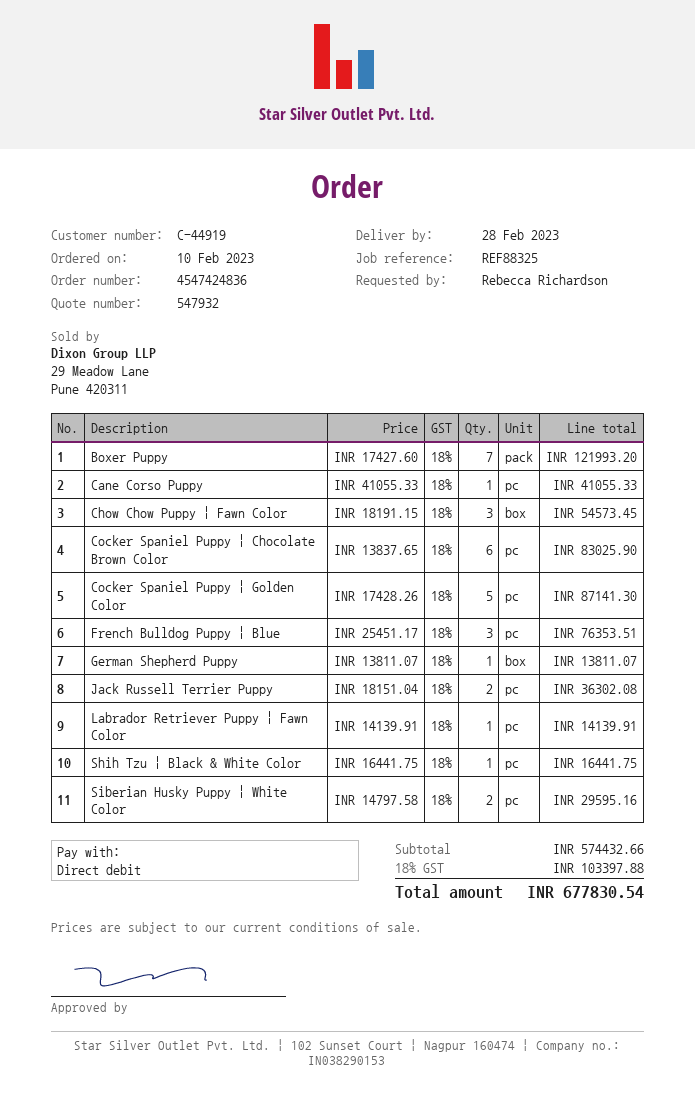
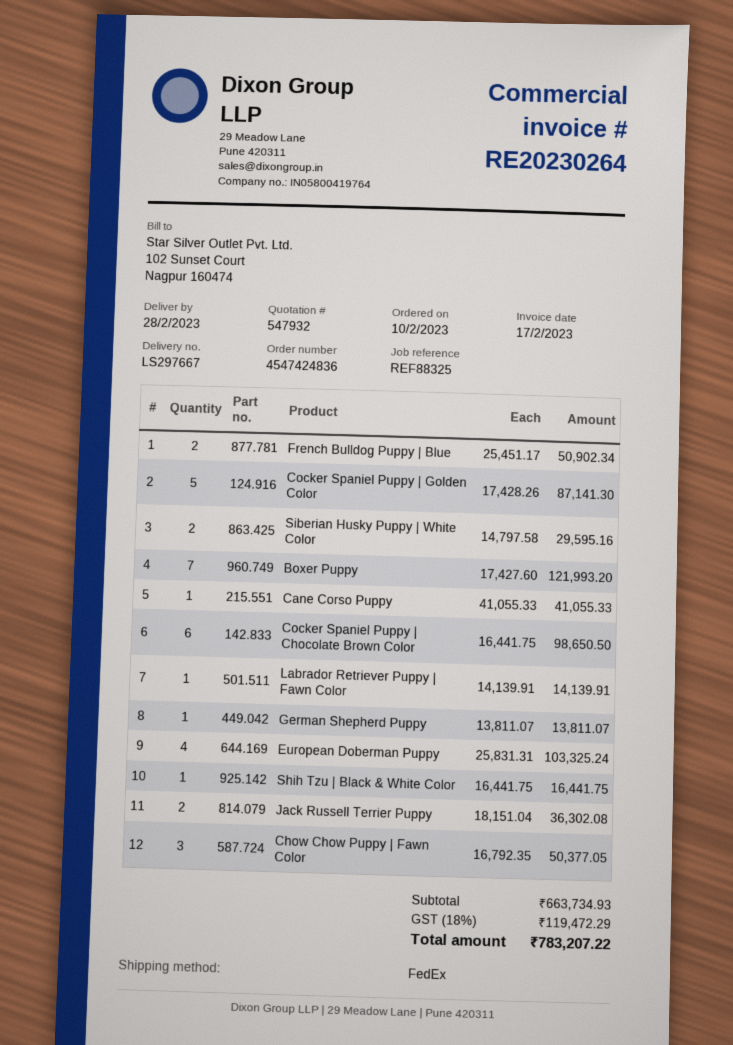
Chow Chow Puppy | Fawn Color: 3 x 18191.15 = 54573.45 -> 3 x 16792.35 = 50377.05
Cocker Spaniel Puppy | Chocolate Brown Color: 6 x 13837.65 = 83025.90 -> 6 x 16441.75 = 98650.50
French Bulldog Puppy | Blue: 3 x 25451.17 = 76353.51 -> 2 x 25451.17 = 50902.34
European Doberman Puppy: none -> 4 x 25831.31 = 103325.24
subtotal: 574432.66 -> 663734.93
tax: 18% = 103397.88 -> 18% = 119472.29
total: 677830.54 -> 783207.22

